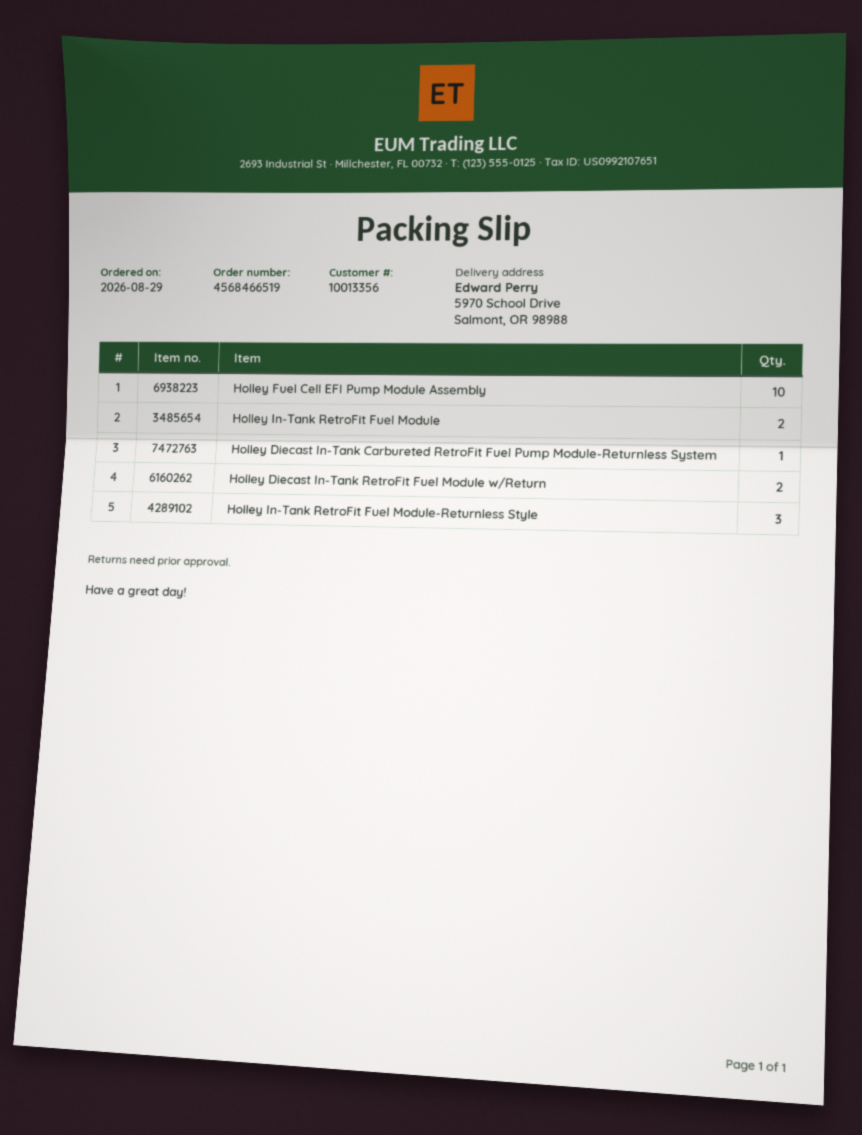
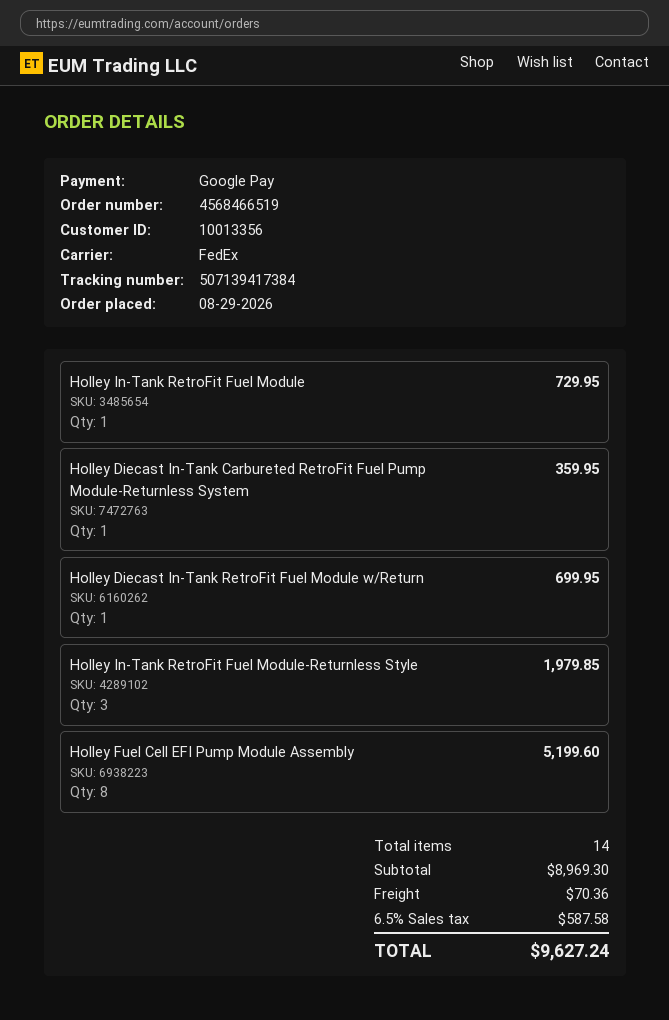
Holley Fuel Cell EFI Pump Module Assembly: 10 -> 8
Holley In-Tank RetroFit Fuel Module: 2 -> 1
Holley Diecast In-Tank RetroFit Fuel Module w/Return: 2 -> 1

